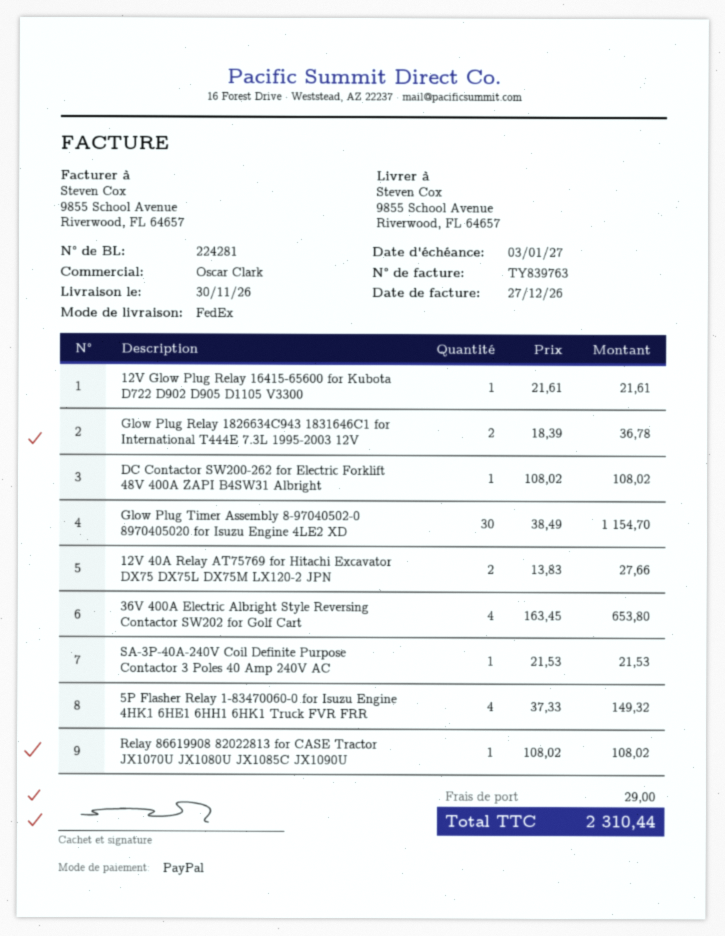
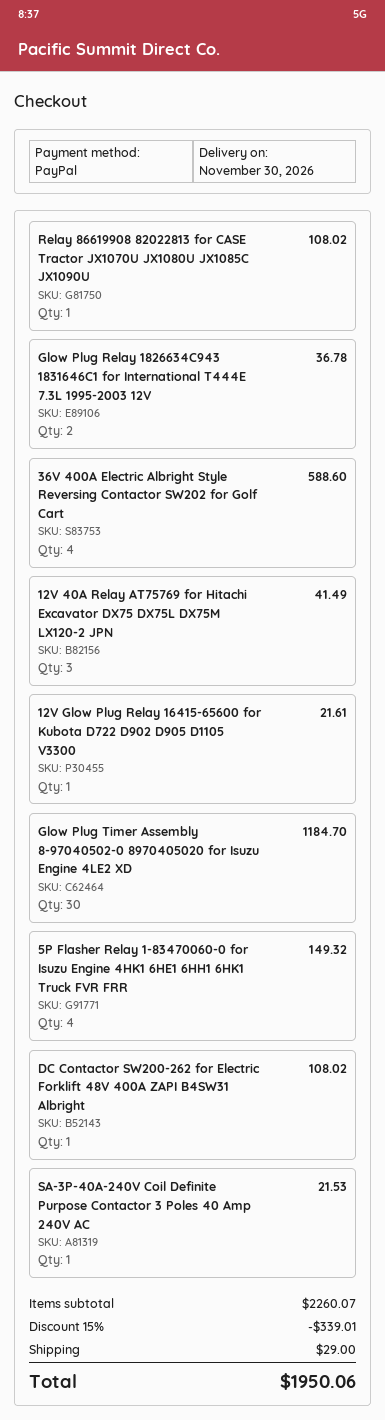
Glow Plug Timer Assembly 8-97040502-0 8970405020 for Isuzu Engine 4LE2 XD: 30 for 1154.70 -> 30 for 1184.70
12V 40A Relay AT75769 for Hitachi Excavator DX75 DX75L DX75M LX120-2 JPN: 2 for 27.66 -> 3 for 41.49
36V 400A Electric Albright Style Reversing Contactor SW202 for Golf Cart: 4 for 653.80 -> 4 for 588.60
discount: none -> 15% = 339.01
total: 2310.44 -> 1950.06

